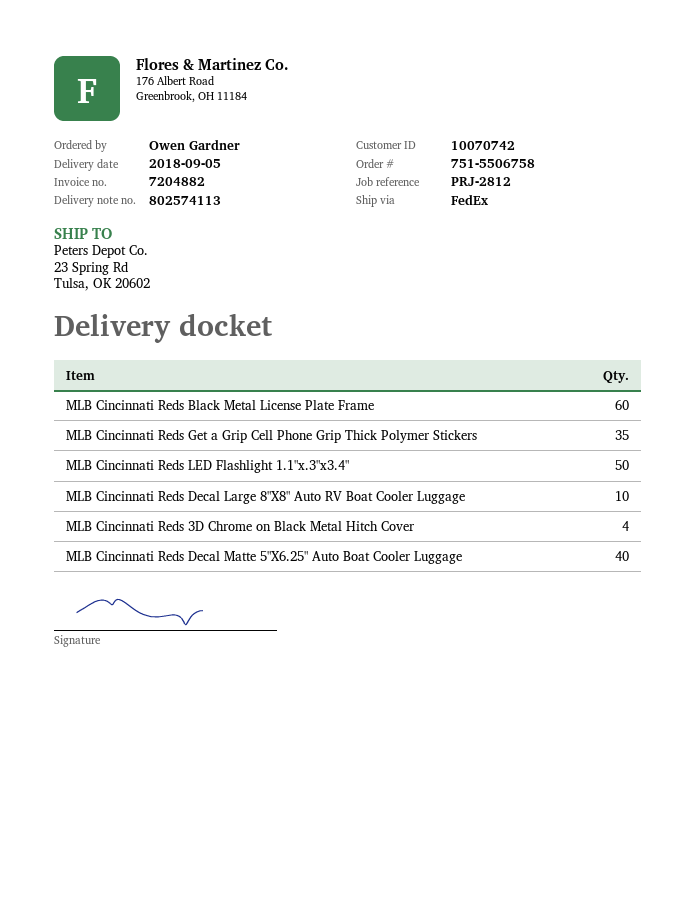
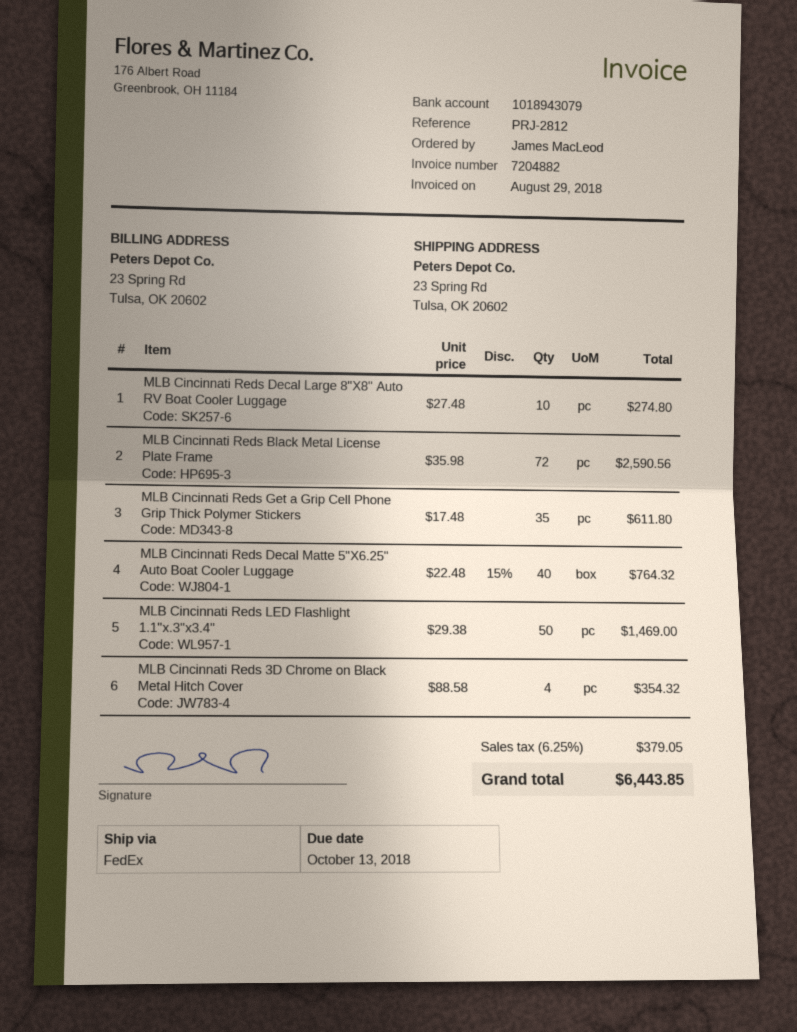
ordered by: Owen Gardner -> James MacLeod
MLB Cincinnati Reds Black Metal License Plate Frame: 60 -> 72

